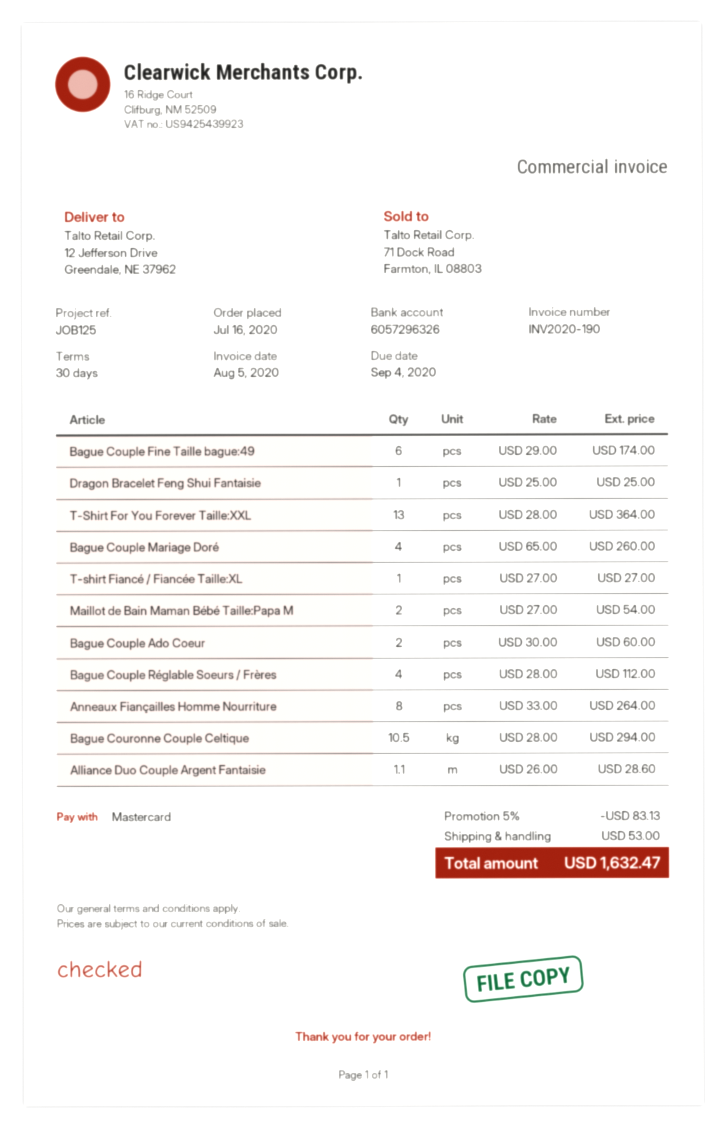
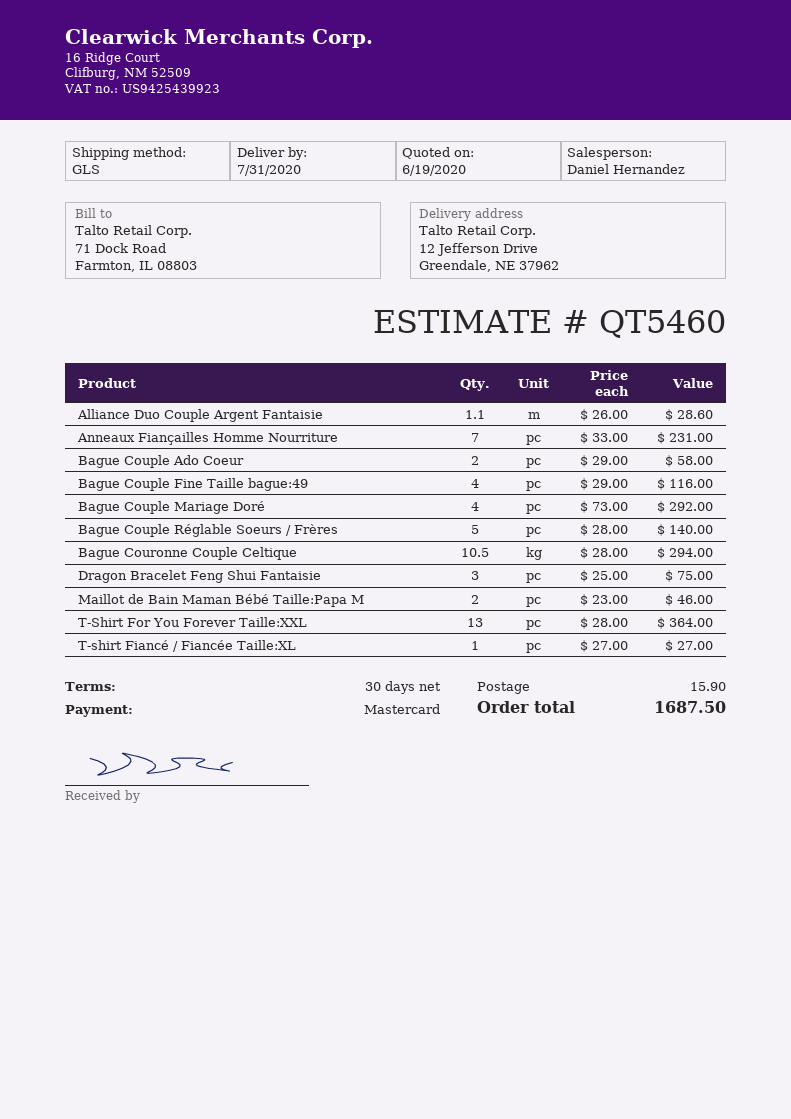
Bague Couple Fine Taille bague:49: 6 x 29.00 = 174.00 -> 4 x 29.00 = 116.00
Dragon Bracelet Feng Shui Fantaisie: 1 x 25.00 = 25.00 -> 3 x 25.00 = 75.00
Bague Couple Mariage Doré: 4 x 65.00 = 260.00 -> 4 x 73.00 = 292.00
Maillot de Bain Maman Bébé Taille:Papa M: 2 x 27.00 = 54.00 -> 2 x 23.00 = 46.00
Bague Couple Ado Coeur: 2 x 30.00 = 60.00 -> 2 x 29.00 = 58.00
Bague Couple Réglable Soeurs / Frères: 4 x 28.00 = 112.00 -> 5 x 28.00 = 140.00
Anneaux Fiançailles Homme Nourriture: 8 x 33.00 = 264.00 -> 7 x 33.00 = 231.00
discount: 5% = 83.13 -> none
shipping: 53.00 -> 15.90
total: 1632.47 -> 1687.50

